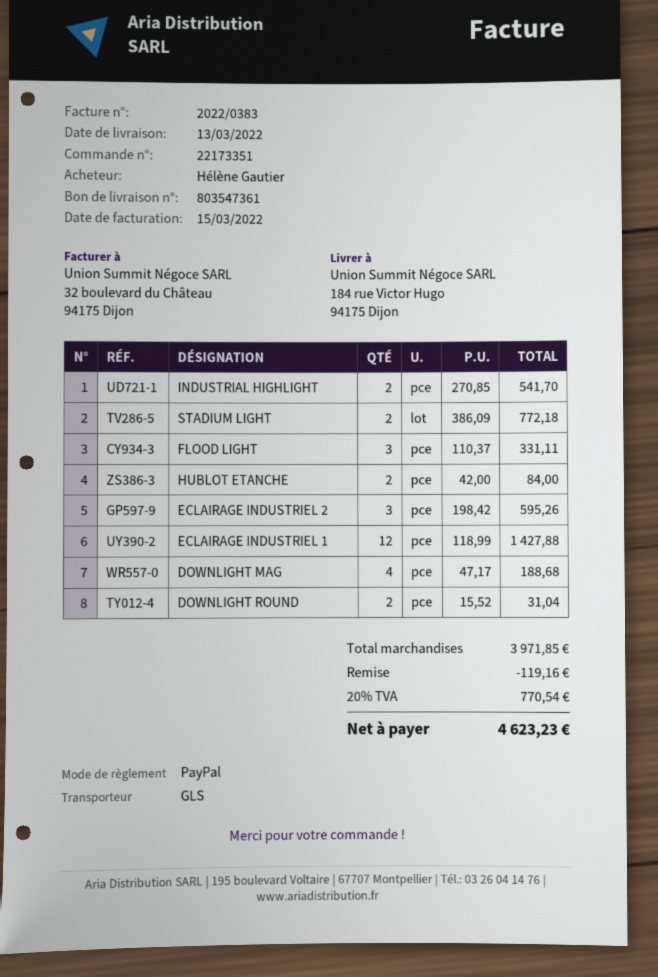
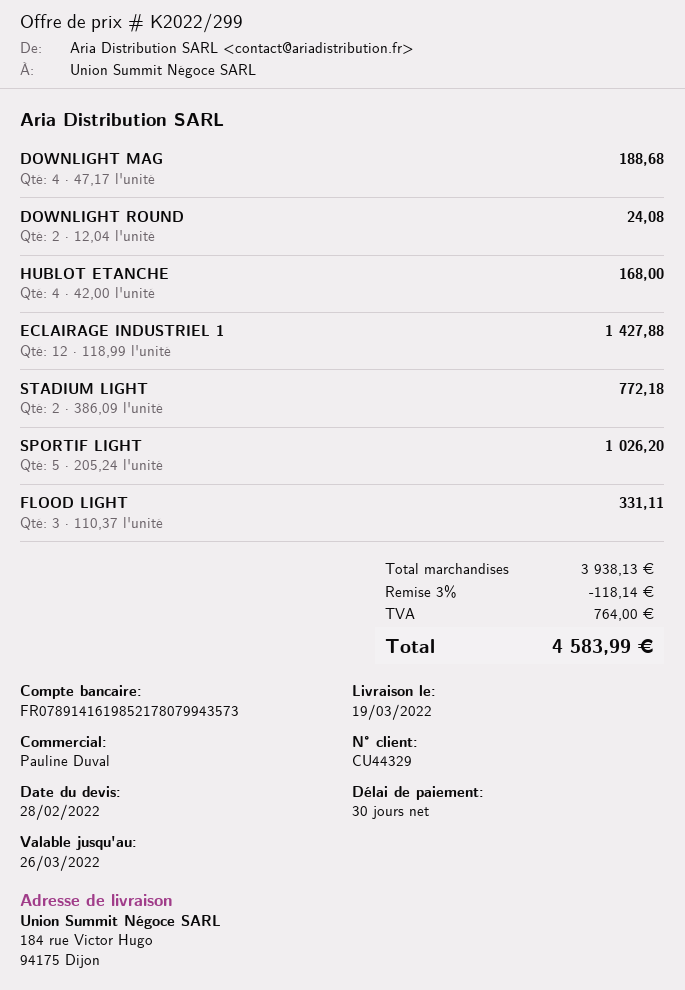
delivery date: 2022-03-13 -> 2022-03-19
INDUSTRIAL HIGHLIGHT: 2 x 270.85 = 541.70 -> none
HUBLOT ETANCHE: 2 x 42.00 = 84.00 -> 4 x 42.00 = 168.00
ECLAIRAGE INDUSTRIEL 2: 3 x 198.42 = 595.26 -> none
DOWNLIGHT ROUND: 2 x 15.52 = 31.04 -> 2 x 12.04 = 24.08
SPORTIF LIGHT: none -> 5 x 205.24 = 1026.20
subtotal: 3971.85 -> 3938.13
discount: 119.16 -> 118.14
tax: 770.54 -> 764.00
total: 4623.23 -> 4583.99

